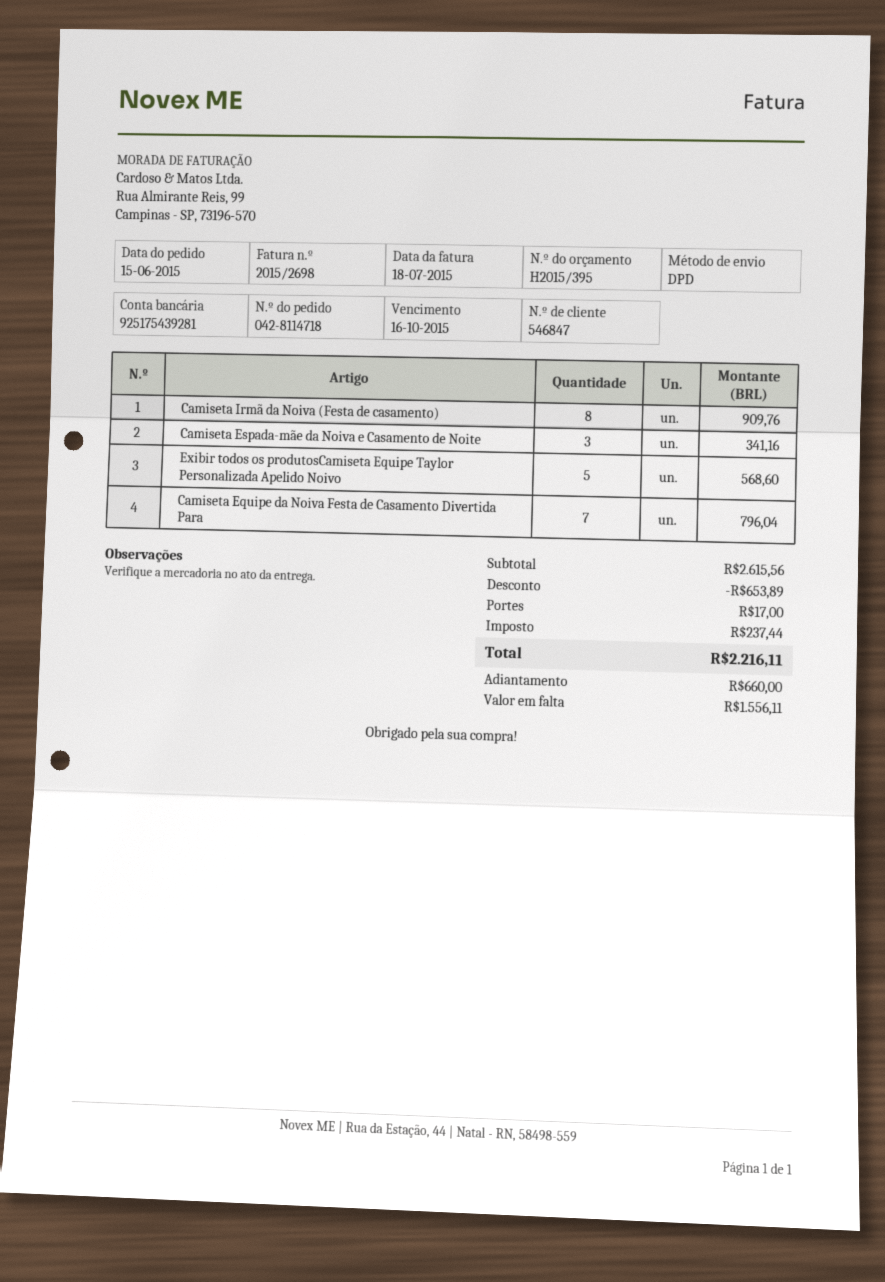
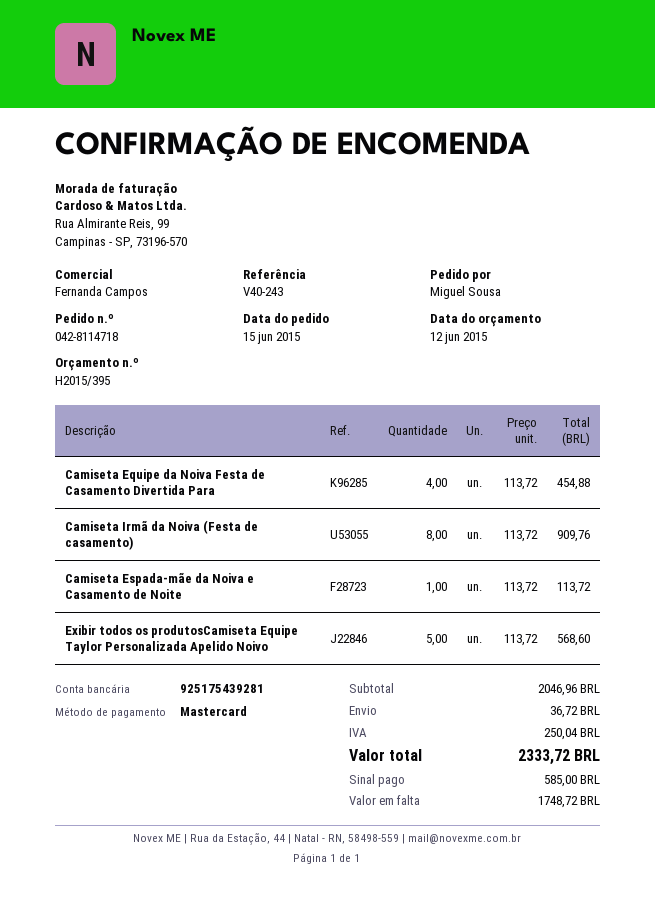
Camiseta Espada-mãe da Noiva e Casamento de Noite: 3 for 341.16 -> 1 for 113.72
Camiseta Equipe da Noiva Festa de Casamento Divertida Para: 7 for 796.04 -> 4 for 454.88
subtotal: 2615.56 -> 2046.96
discount: 653.89 -> none
shipping: 17.00 -> 36.72
tax: 237.44 -> 250.04
total: 2216.11 -> 2333.72
deposit: 660.00 -> 585.00
balance: 1556.11 -> 1748.72

